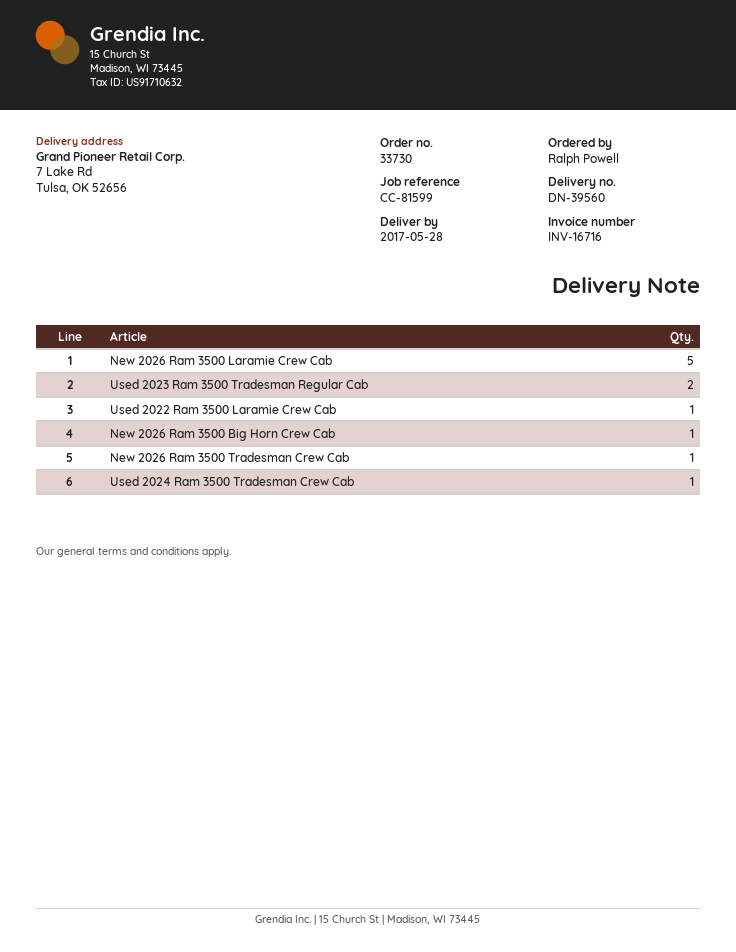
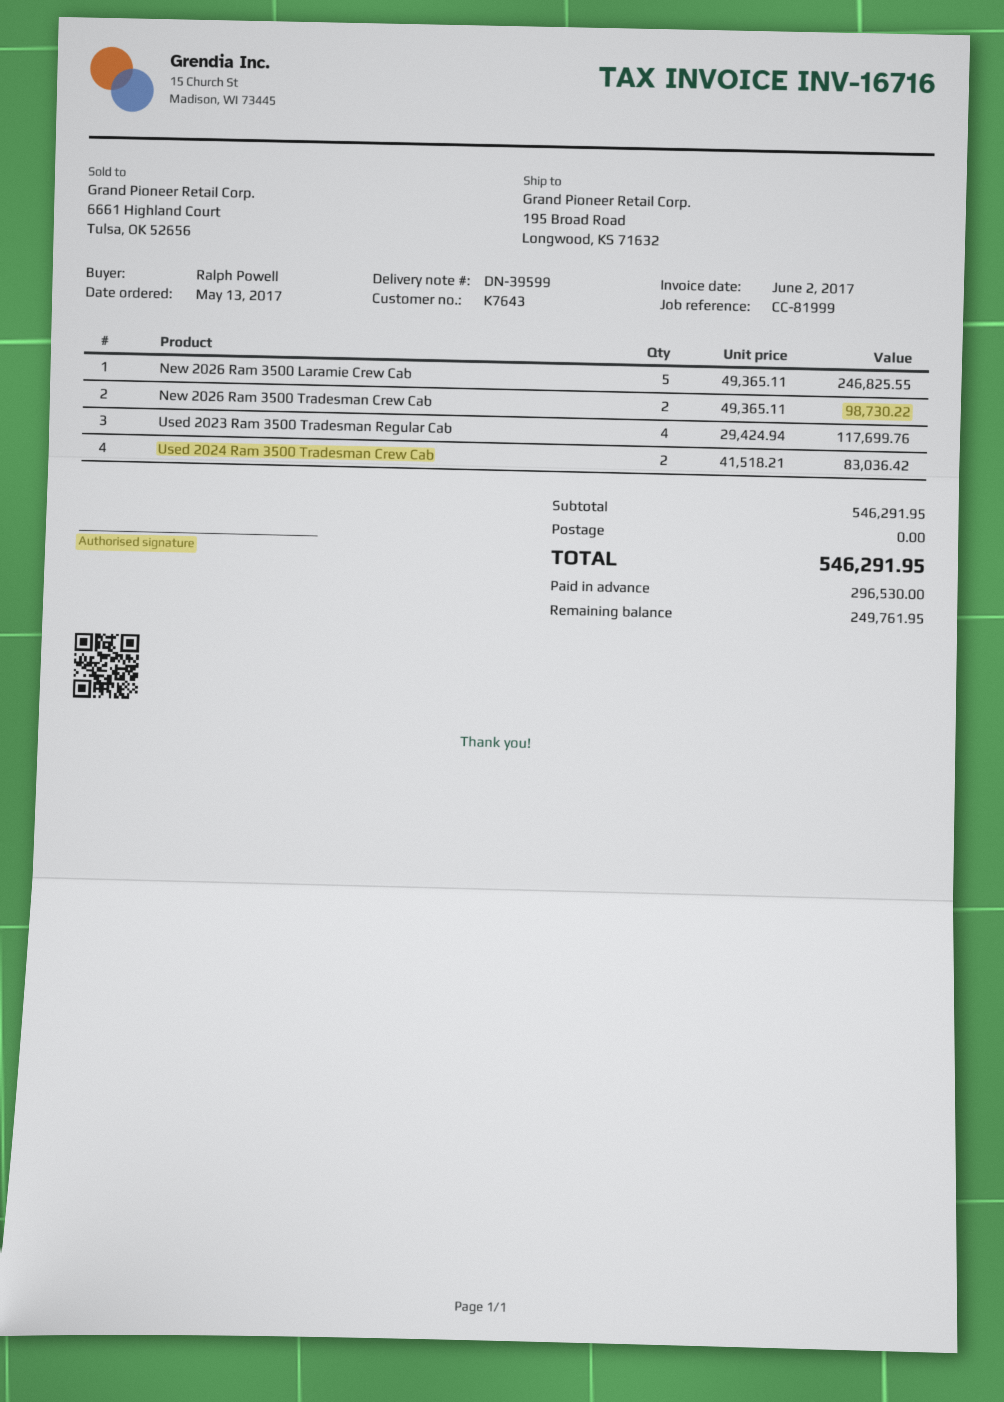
delivery note number: DN-39560 -> DN-39599
reference: CC-81599 -> CC-81999
ship to: 7 Lake Rd, Tulsa, OK 52656 -> 195 Broad Road, Longwood, KS 71632
Used 2023 Ram 3500 Tradesman Regular Cab: 2 -> 4
Used 2022 Ram 3500 Laramie Crew Cab: 1 -> none
New 2026 Ram 3500 Big Horn Crew Cab: 1 -> none
New 2026 Ram 3500 Tradesman Crew Cab: 1 -> 2
Used 2024 Ram 3500 Tradesman Crew Cab: 1 -> 2

